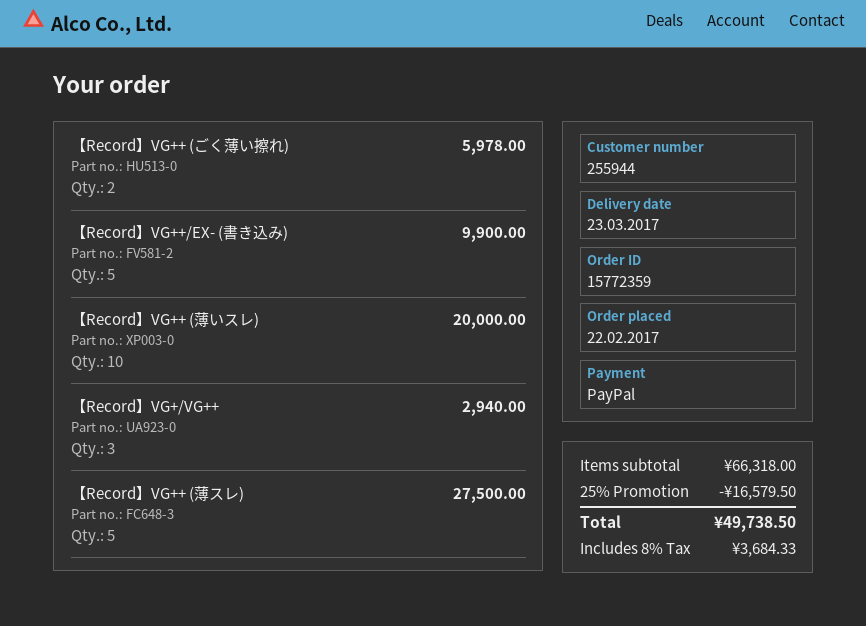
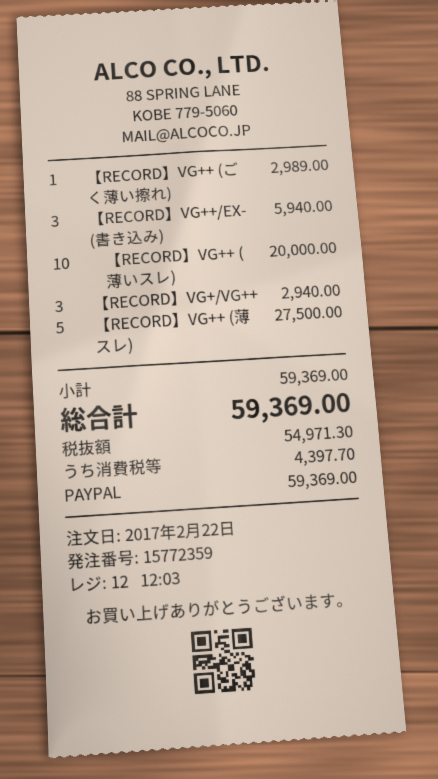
【Record】VG++ (ごく薄い擦れ): 2 for 5978.00 -> 1 for 2989.00
【Record】VG++/EX- (書き込み): 5 for 9900.00 -> 3 for 5940.00
subtotal: 66318.00 -> 59369.00
discount: 25% = 16579.50 -> none
tax: 3684.33 -> 4397.70
total: 49738.50 -> 59369.00

